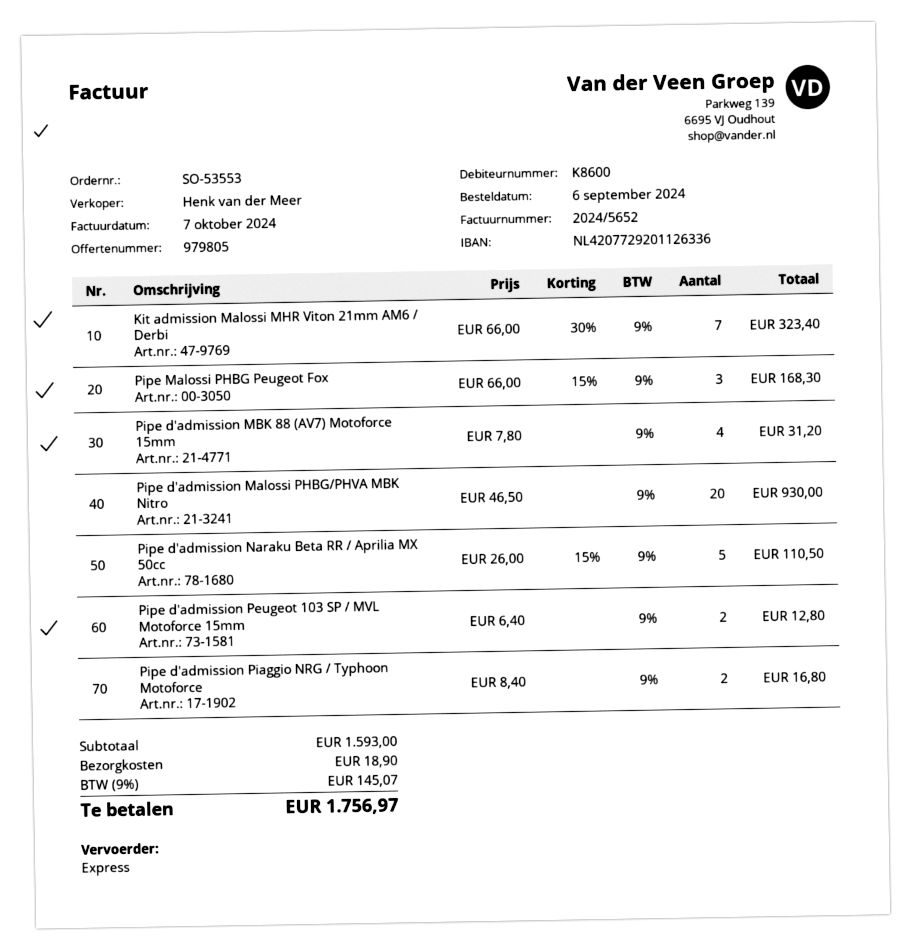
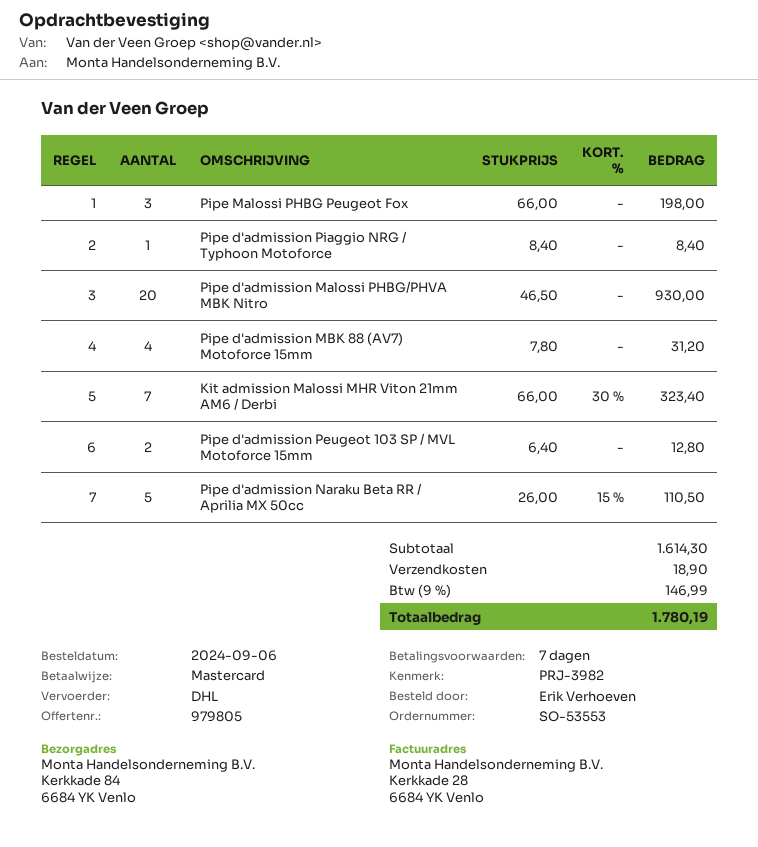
shipping method: express -> DHL
Pipe Malossi PHBG Peugeot Fox: 3 x 66.00 - 15% = 168.30 -> 3 x 66.00 = 198.00
Pipe d'admission Piaggio NRG / Typhoon Motoforce: 2 x 8.40 = 16.80 -> 1 x 8.40 = 8.40
subtotal: 1593.00 -> 1614.30
tax: 9% = 145.07 -> 9% = 146.99
total: 1756.97 -> 1780.19

